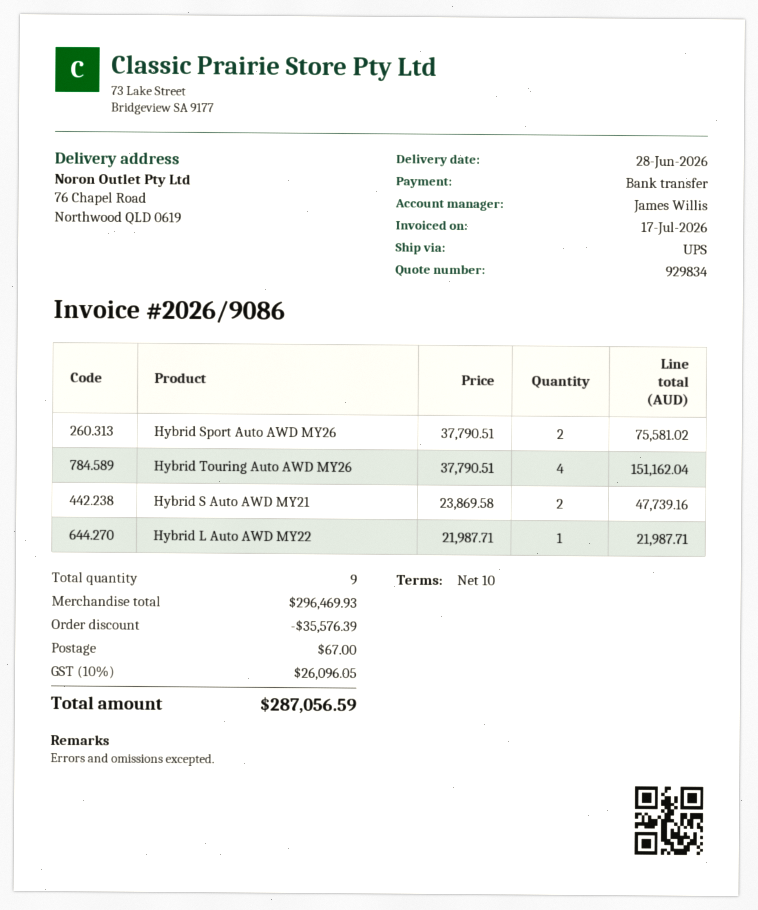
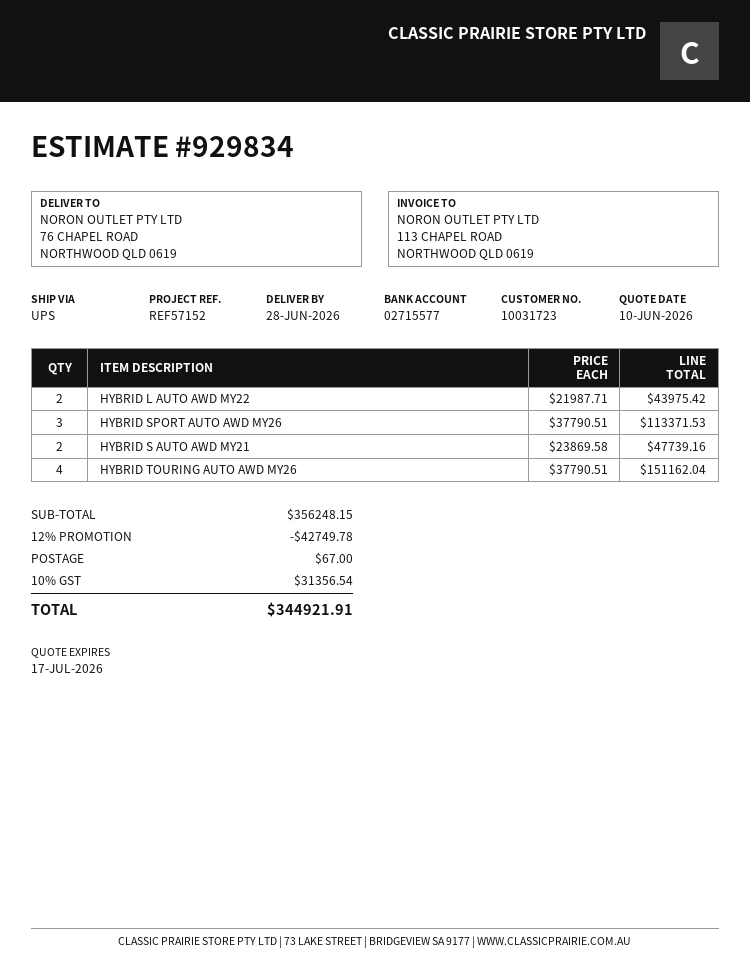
Hybrid Sport Auto AWD MY26: 2 x 37790.51 = 75581.02 -> 3 x 37790.51 = 113371.53
Hybrid L Auto AWD MY22: 1 x 21987.71 = 21987.71 -> 2 x 21987.71 = 43975.42
subtotal: 296469.93 -> 356248.15
discount: 35576.39 -> 42749.78
tax: 10% = 26096.05 -> 10% = 31356.54
total: 287056.59 -> 344921.91

